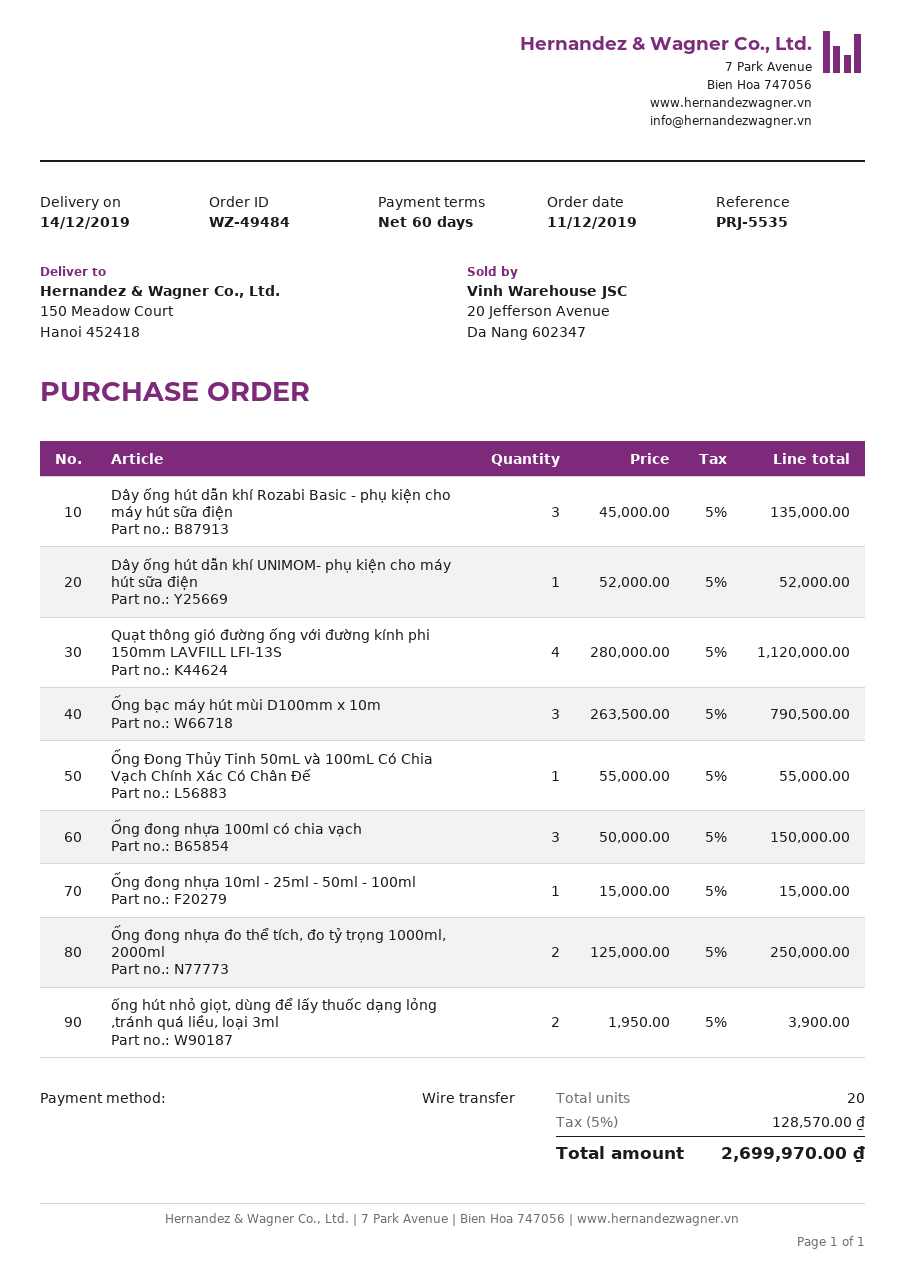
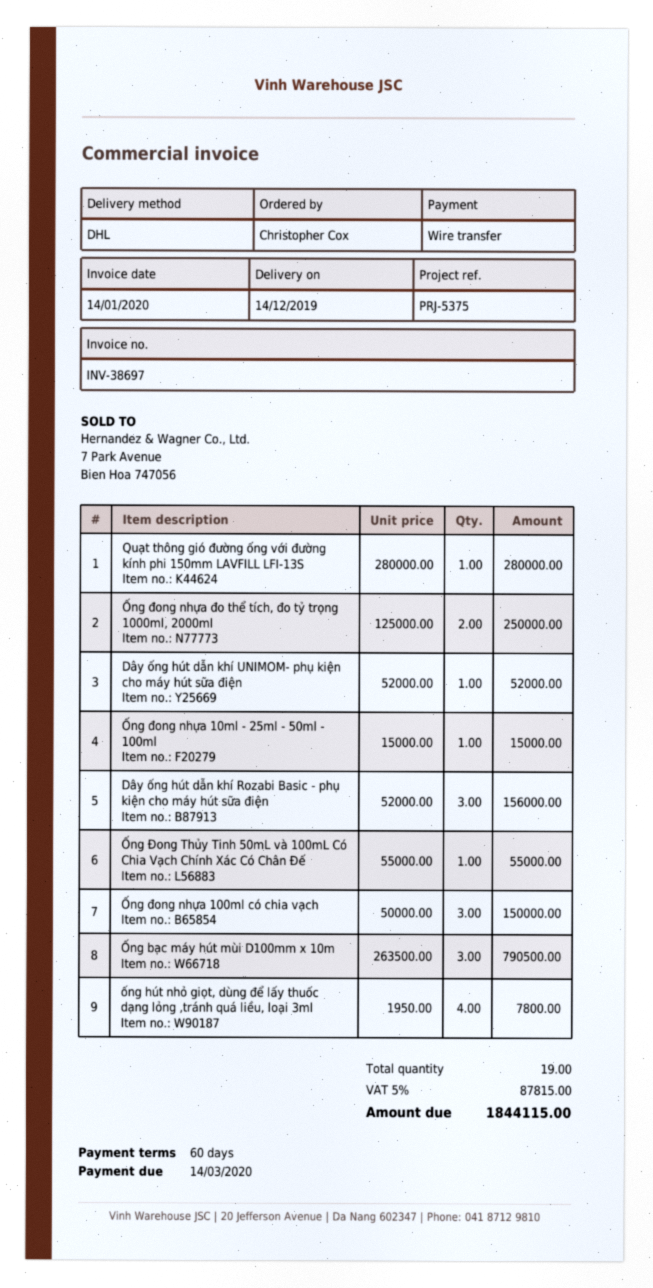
reference: PRJ-5535 -> PRJ-5375
Dây ống hút dẫn khí Rozabi Basic - phụ kiện cho máy hút sữa điện: 3 x 45000.00 = 135000.00 -> 3 x 52000.00 = 156000.00
Quạt thông gió đường ống với đường kính phi 150mm LAVFILL LFI-13S: 4 x 280000.00 = 1120000.00 -> 1 x 280000.00 = 280000.00
ống hút nhỏ giọt, dùng để lấy thuốc dạng lỏng ,tránh quá liều, loại 3ml: 2 x 1950.00 = 3900.00 -> 4 x 1950.00 = 7800.00
total quantity: 20 -> 19
tax: 5% = 128570.00 -> 5% = 87815.00
total: 2699970.00 -> 1844115.00

